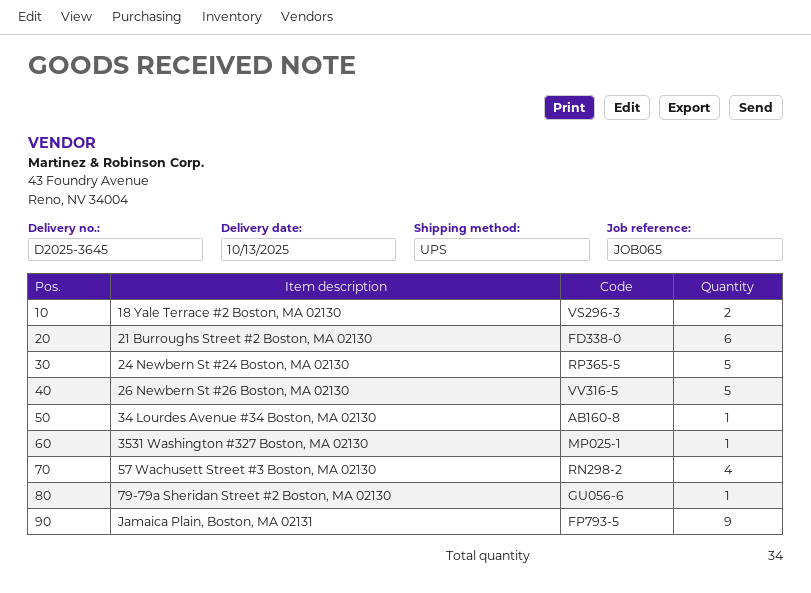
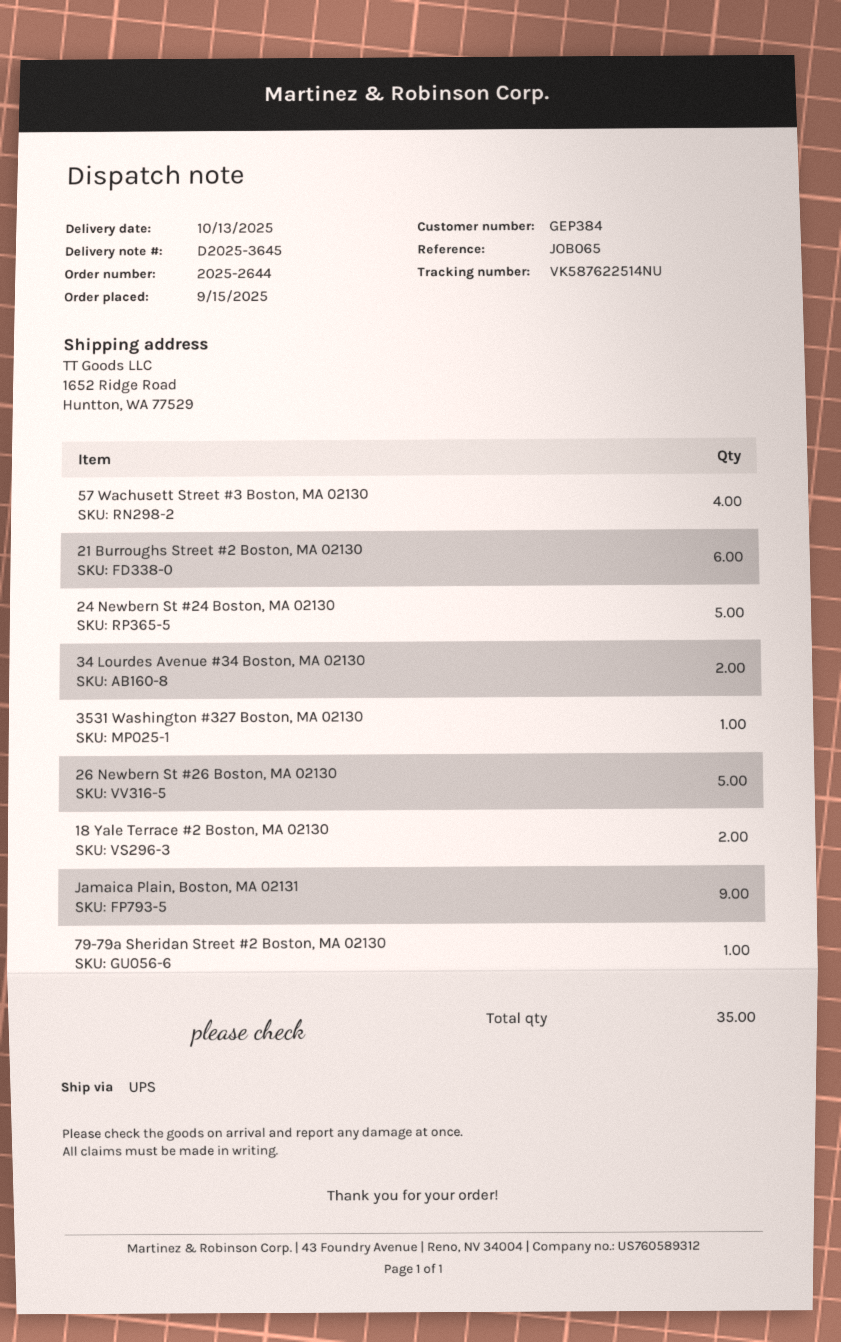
34 Lourdes Avenue #34 Boston, MA 02130: 1 -> 2
total quantity: 34 -> 35

